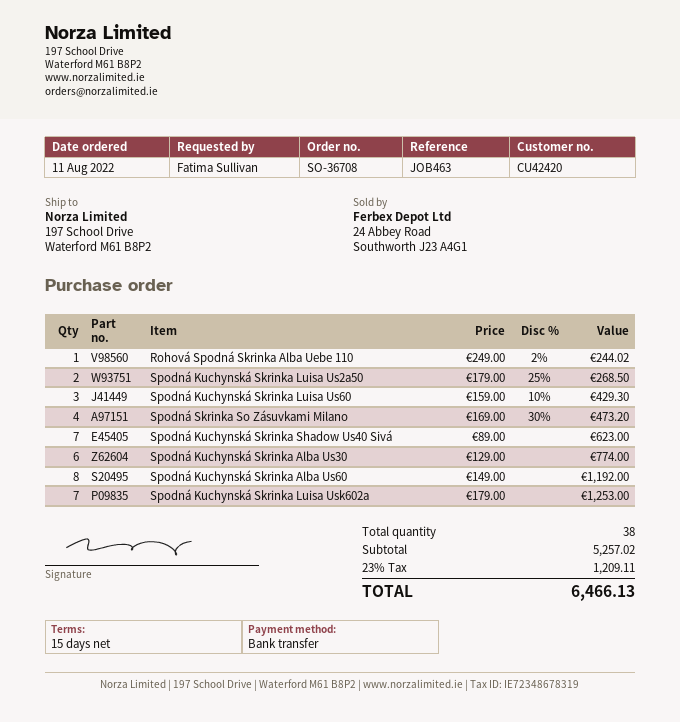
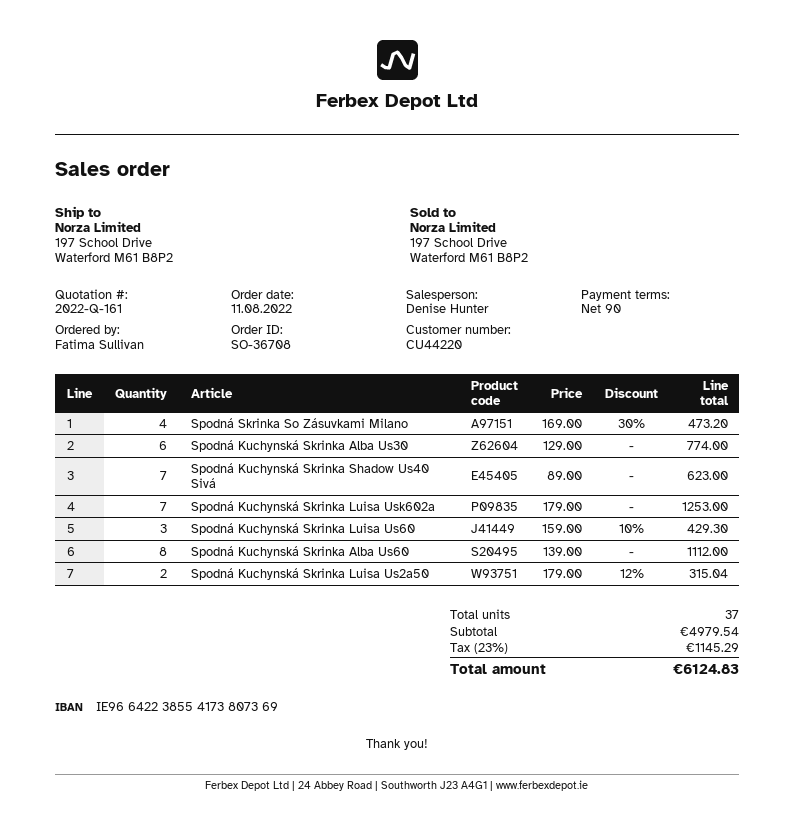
payment terms: 15 days -> 90 days
customer number: CU42420 -> CU44220
Rohová Spodná Skrinka Alba Uebe 110: 1 x 249.00 - 2% = 244.02 -> none
Spodná Kuchynská Skrinka Luisa Us2a50: 2 x 179.00 - 25% = 268.50 -> 2 x 179.00 - 12% = 315.04
Spodná Kuchynská Skrinka Alba Us60: 8 x 149.00 = 1192.00 -> 8 x 139.00 = 1112.00
total quantity: 38 -> 37
subtotal: 5257.02 -> 4979.54
tax: 23% = 1209.11 -> 23% = 1145.29
total: 6466.13 -> 6124.83

